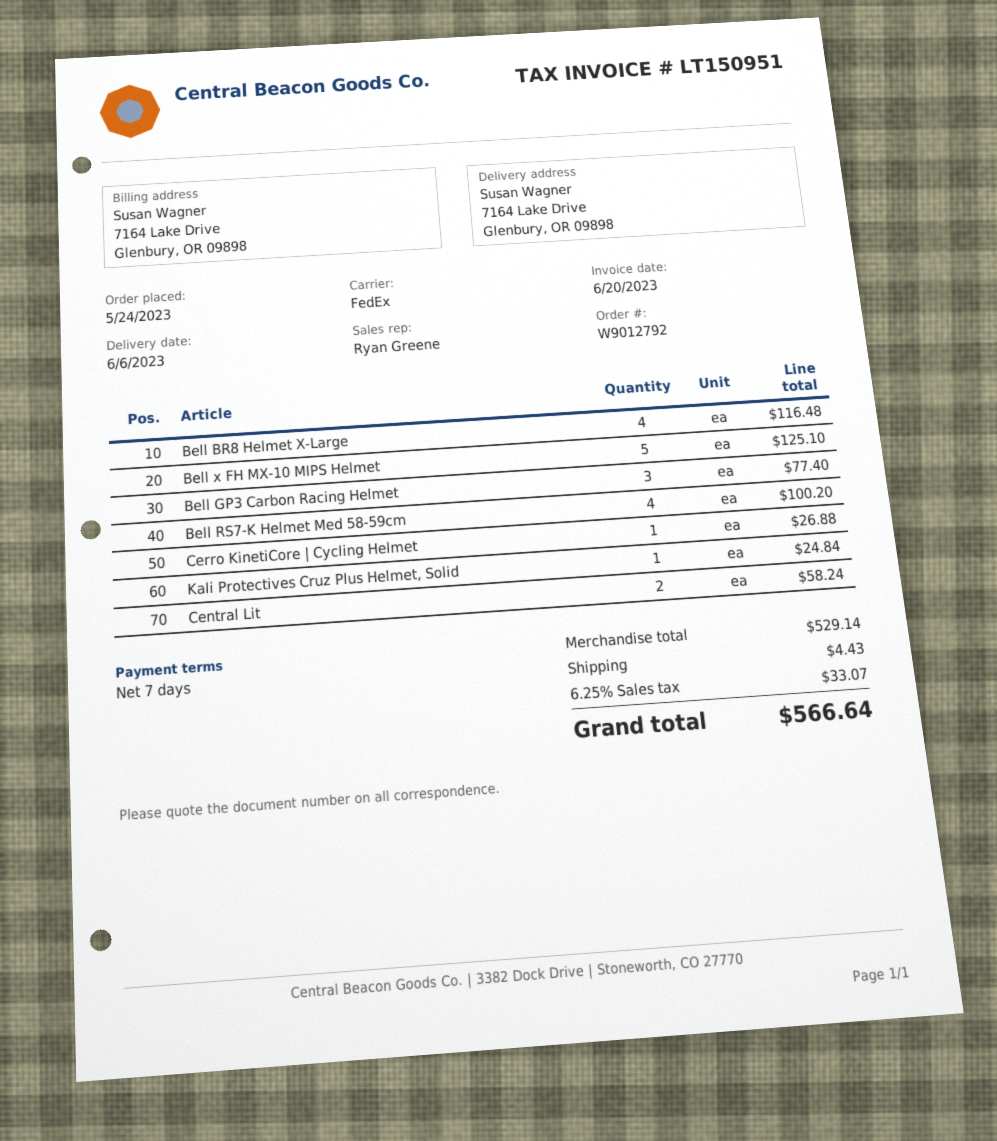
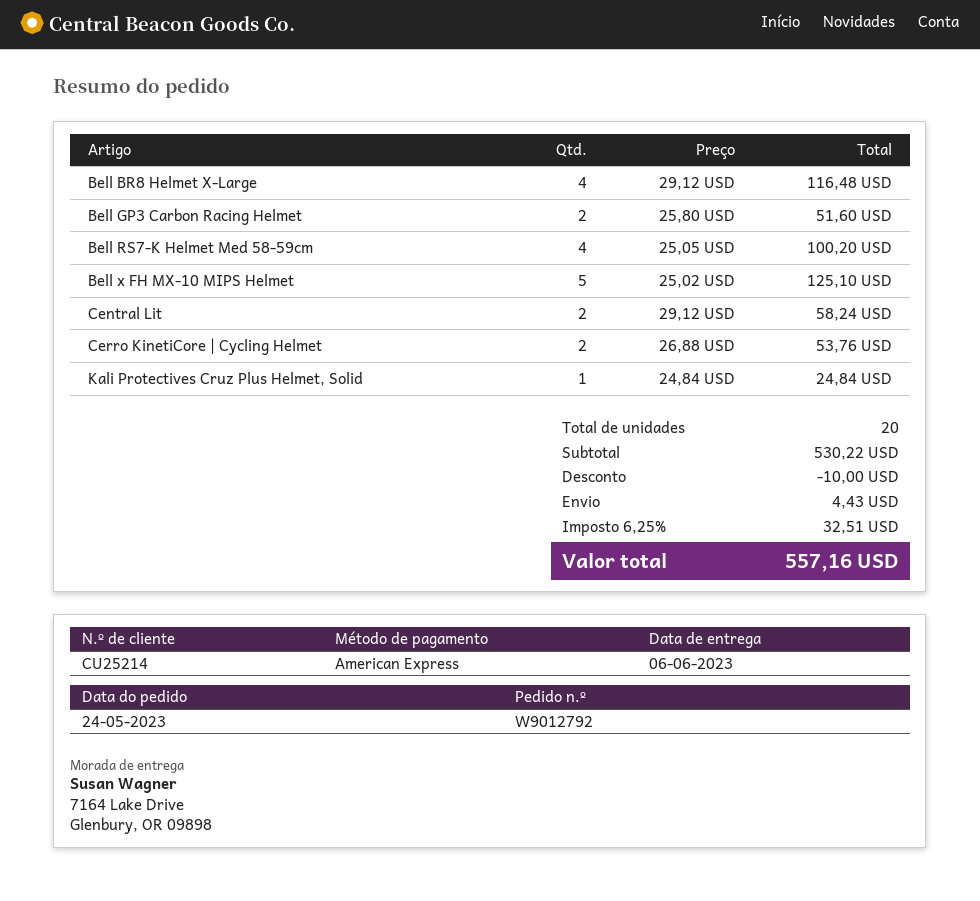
Bell GP3 Carbon Racing Helmet: 3 for 77.40 -> 2 for 51.60
Cerro KinetiCore | Cycling Helmet: 1 for 26.88 -> 2 for 53.76
subtotal: 529.14 -> 530.22
discount: none -> 10.00
tax: 6.25% = 33.07 -> 6.25% = 32.51
total: 566.64 -> 557.16

